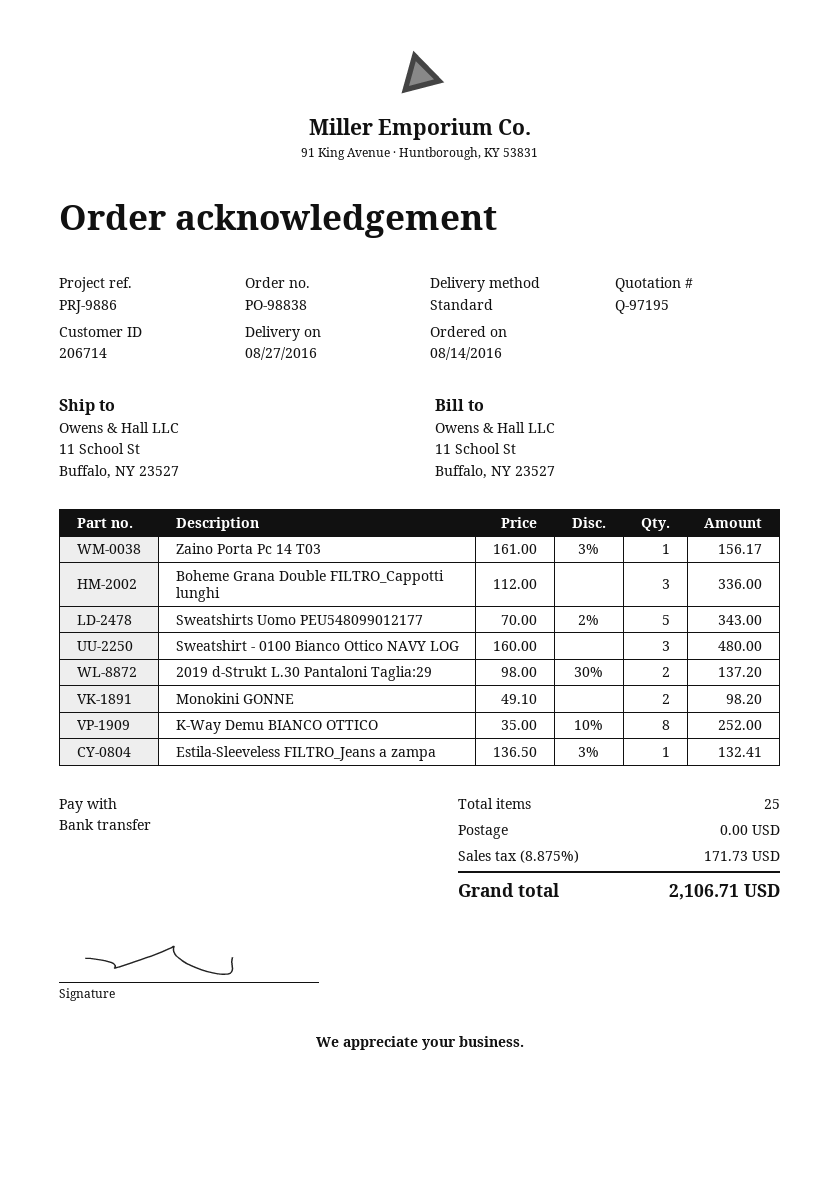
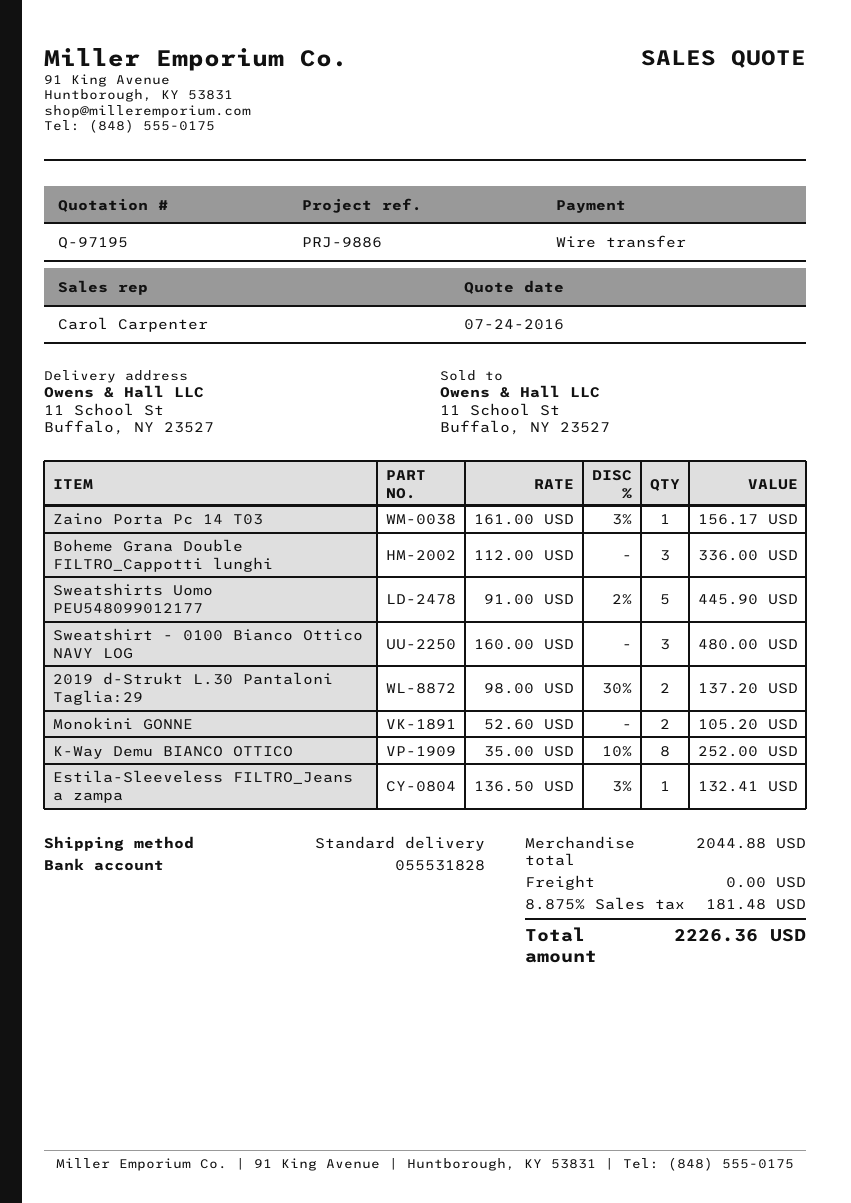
Sweatshirts Uomo PEU548099012177: 5 x 70.00 - 2% = 343.00 -> 5 x 91.00 - 2% = 445.90
Monokini GONNE: 2 x 49.10 = 98.20 -> 2 x 52.60 = 105.20
tax: 8.875% = 171.73 -> 8.875% = 181.48
total: 2106.71 -> 2226.36

